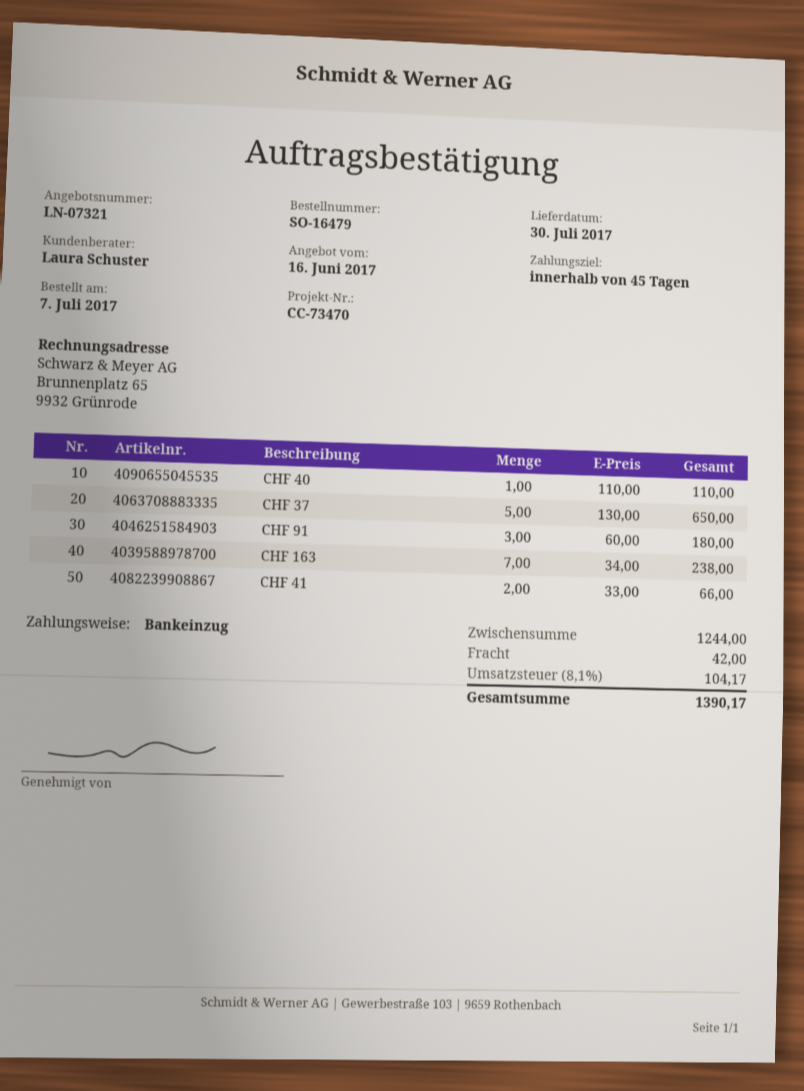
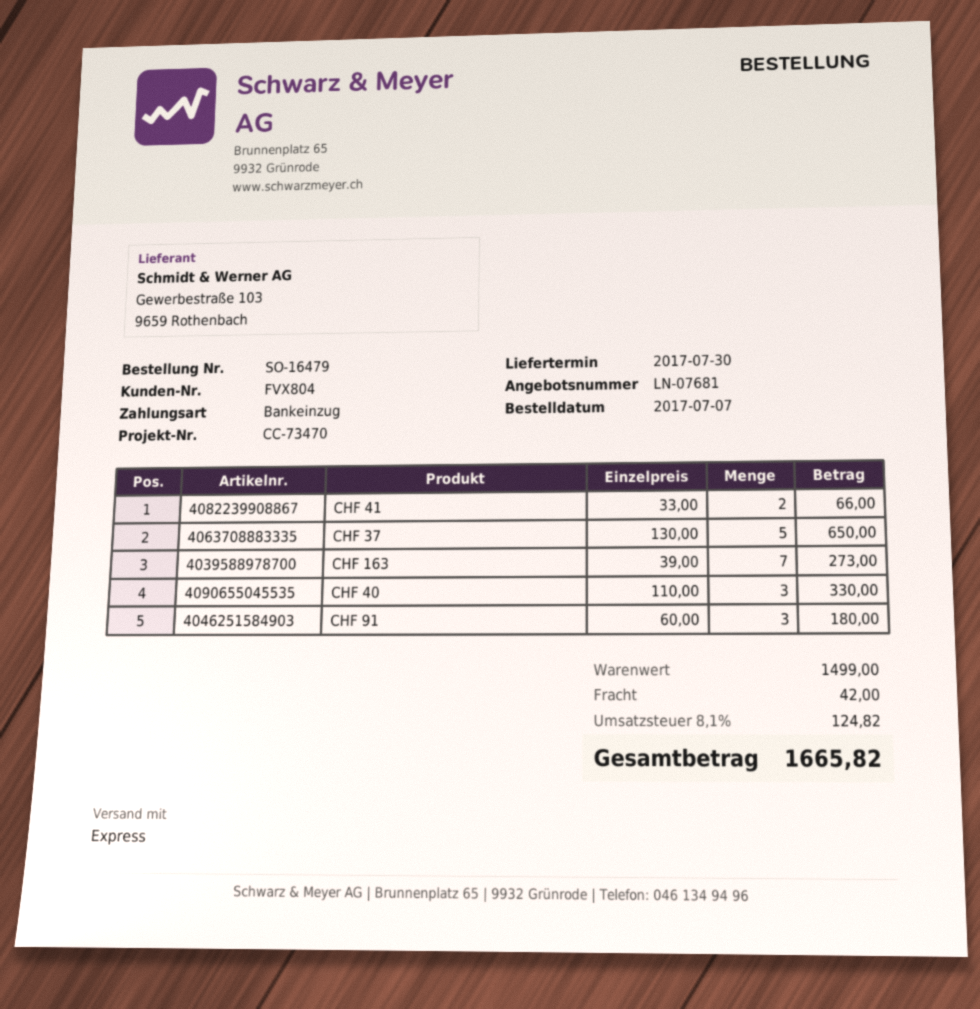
quote number: LN-07321 -> LN-07681
CHF 40: 1 x 110.00 = 110.00 -> 3 x 110.00 = 330.00
CHF 163: 7 x 34.00 = 238.00 -> 7 x 39.00 = 273.00
subtotal: 1244.00 -> 1499.00
tax: 8.1% = 104.17 -> 8.1% = 124.82
total: 1390.17 -> 1665.82

